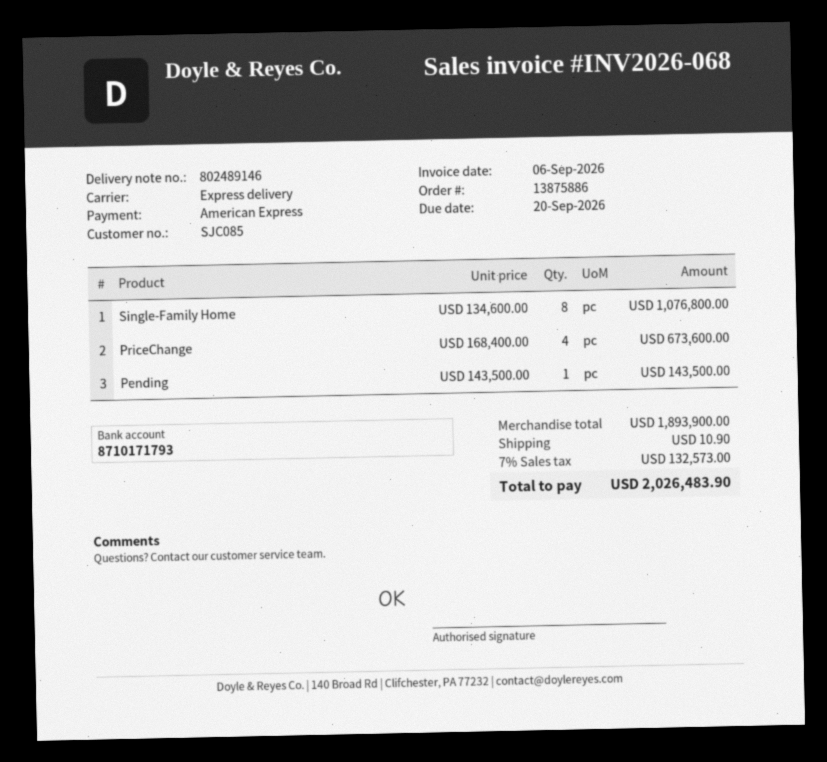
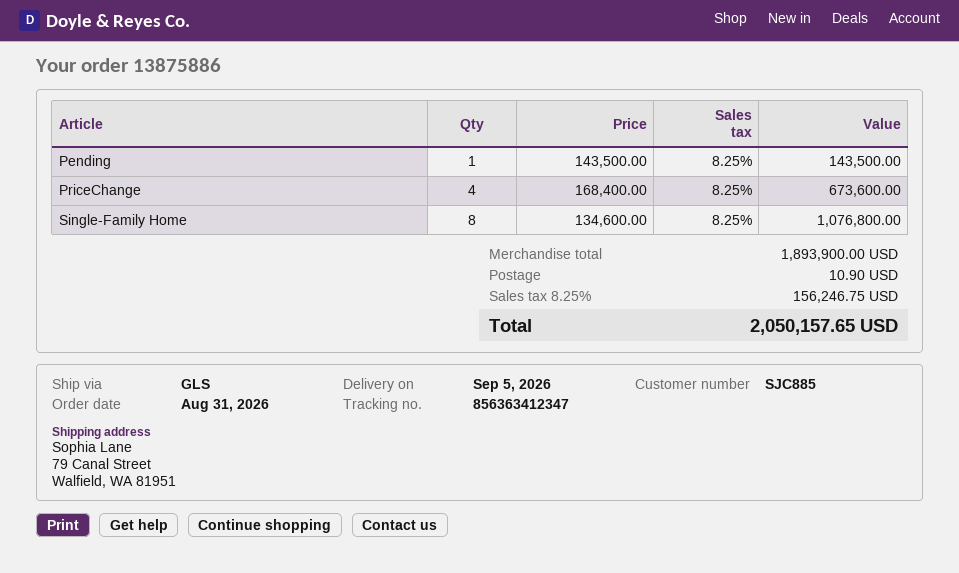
customer number: SJC085 -> SJC885
shipping method: express -> GLS
tax: 7% = 132573.00 -> 8.25% = 156246.75
total: 2026483.90 -> 2050157.65

